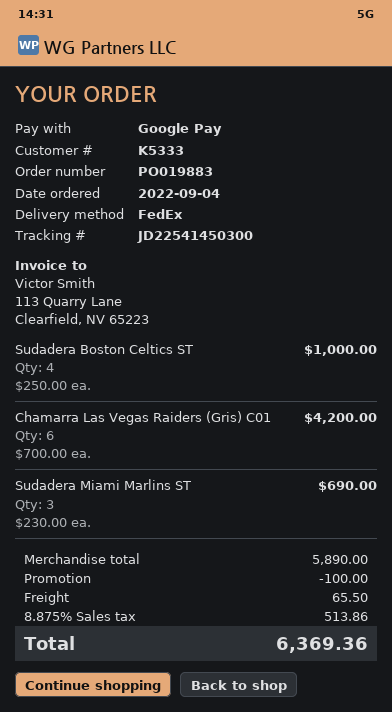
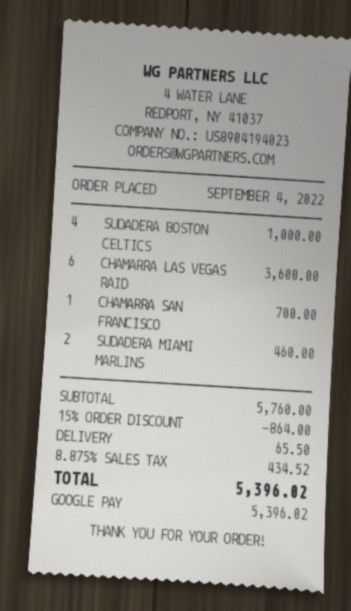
Chamarra Las Vegas Raiders (Gris) C01: 6 for 4200.00 -> 6 for 3600.00
Sudadera Miami Marlins ST: 3 for 690.00 -> 2 for 460.00
CHAMARRA SAN FRANCISCO: none -> 1 for 700.00
subtotal: 5890.00 -> 5760.00
discount: 100.00 -> 864.00
tax: 8.875% = 513.86 -> 8.875% = 434.52
total: 6369.36 -> 5396.02

